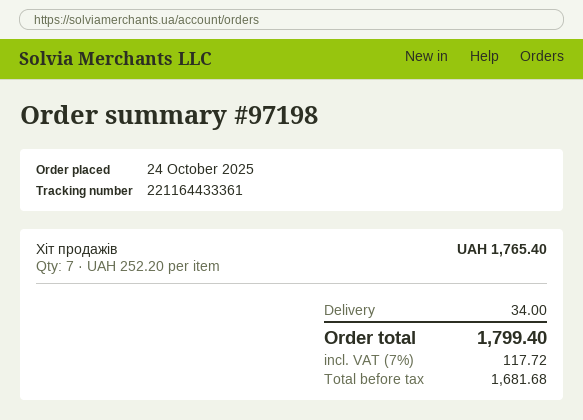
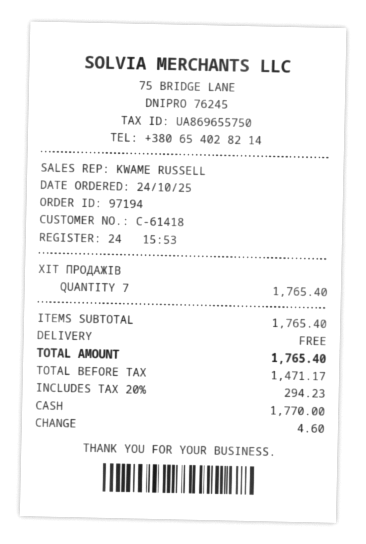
order number: 97198 -> 97194
shipping: 34.00 -> 0.00
net: 1681.68 -> 1471.17
tax: 7% = 117.72 -> 20% = 294.23
total: 1799.40 -> 1765.40

